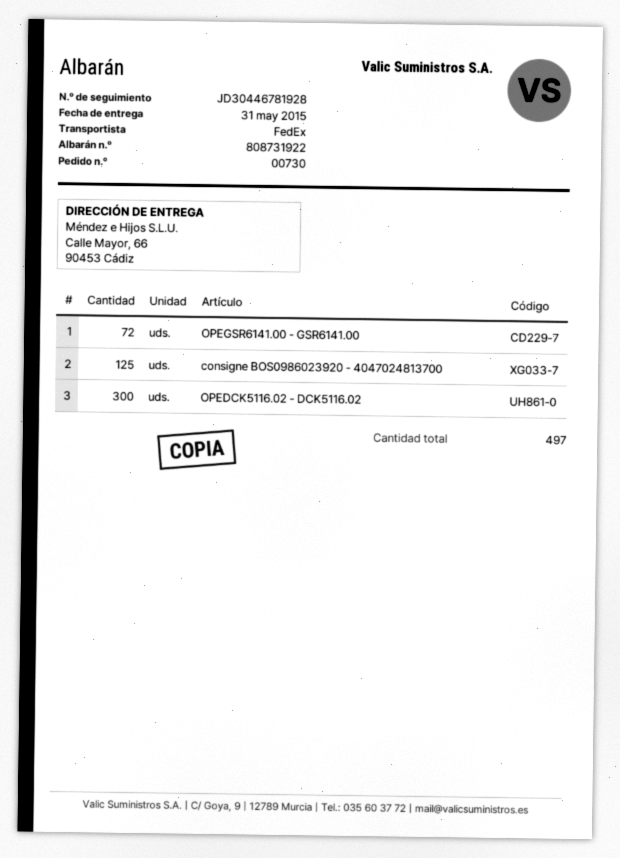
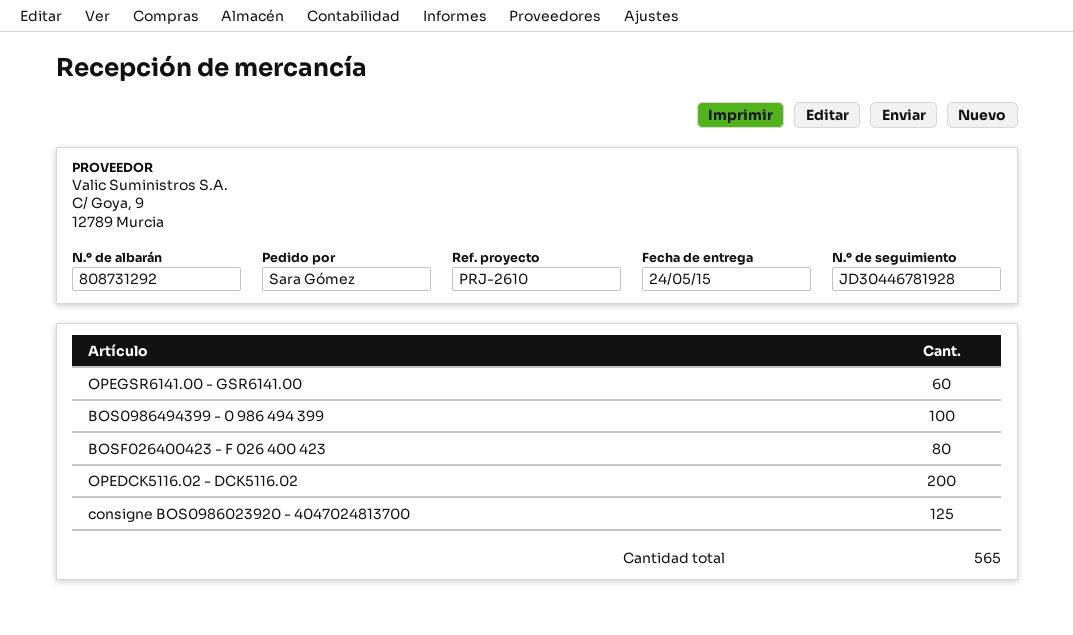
delivery note number: 808731922 -> 808731292
delivery date: 2015-05-31 -> 2015-05-24
OPEGSR6141.00 - GSR6141.00: 72 -> 60
OPEDCK5116.02 - DCK5116.02: 300 -> 200
BOS0986494399 - 0 986 494 399: none -> 100
BOSF026400423 - F 026 400 423: none -> 80
total quantity: 497 -> 565

